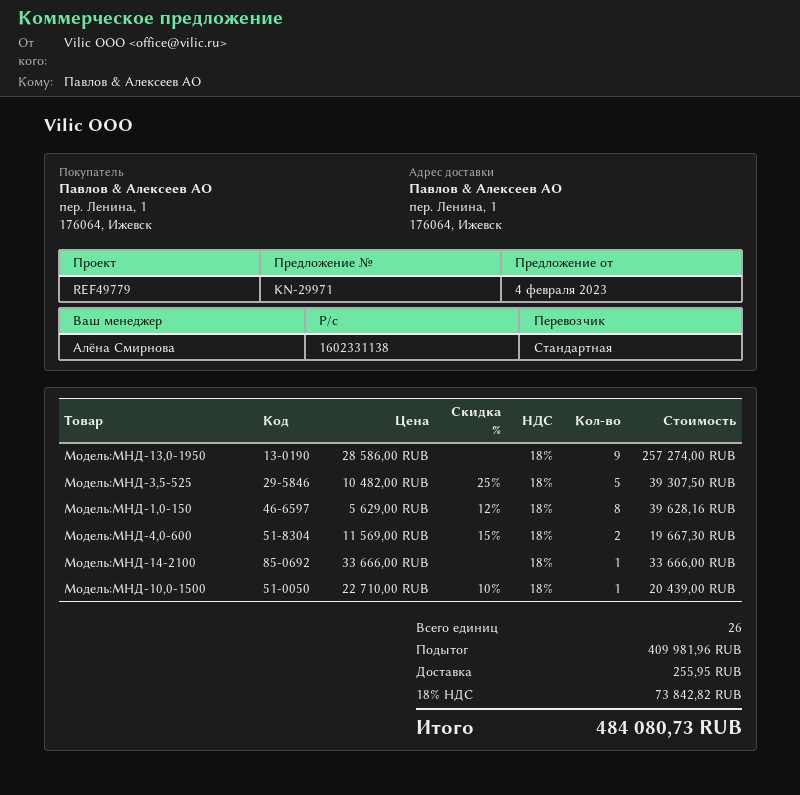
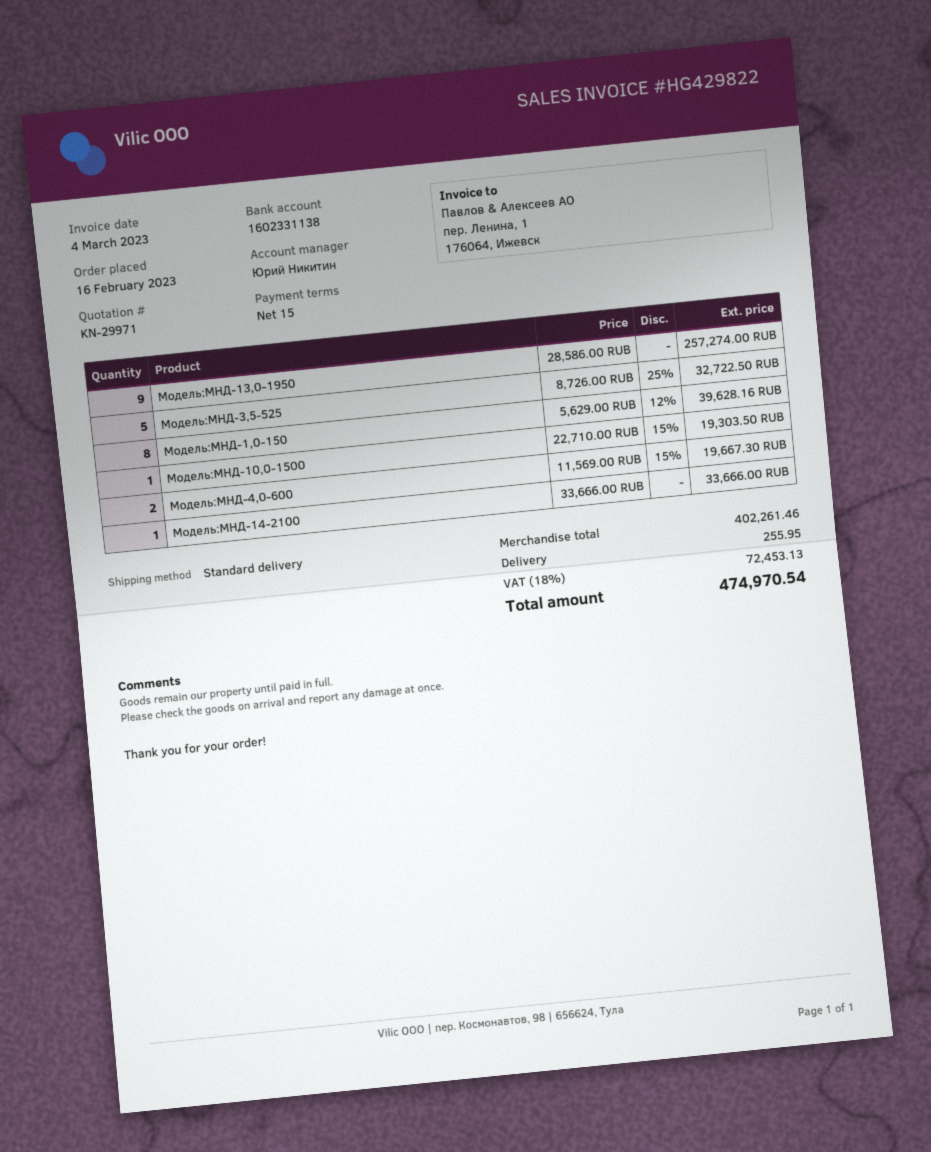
sales rep: Алёна Смирнова -> Юрий Никитин
Модель:МНД-3,5-525: 5 x 10482.00 - 25% = 39307.50 -> 5 x 8726.00 - 25% = 32722.50
Модель:МНД-10,0-1500: 1 x 22710.00 - 10% = 20439.00 -> 1 x 22710.00 - 15% = 19303.50
subtotal: 409981.96 -> 402261.46
tax: 18% = 73842.82 -> 18% = 72453.13
total: 484080.73 -> 474970.54

